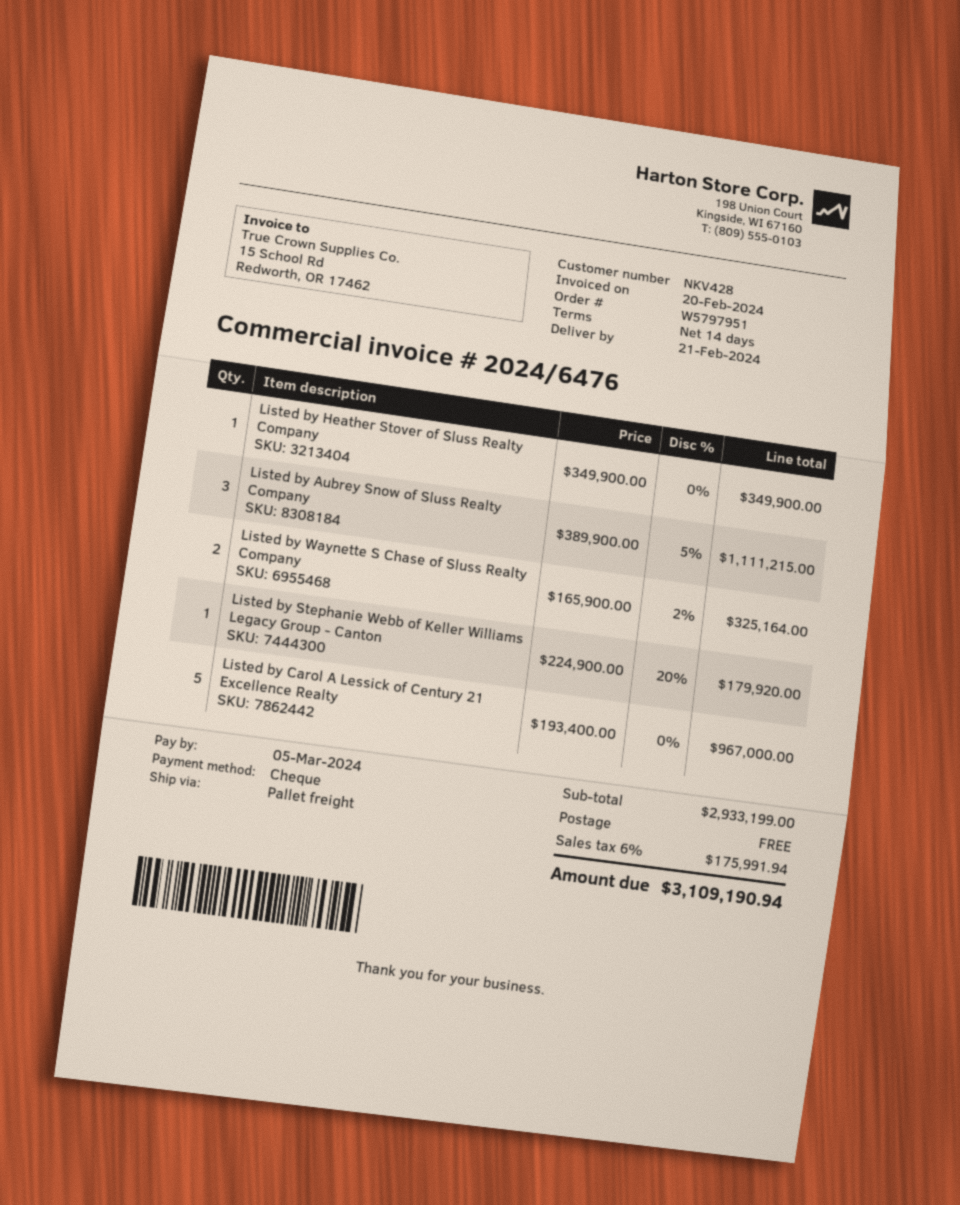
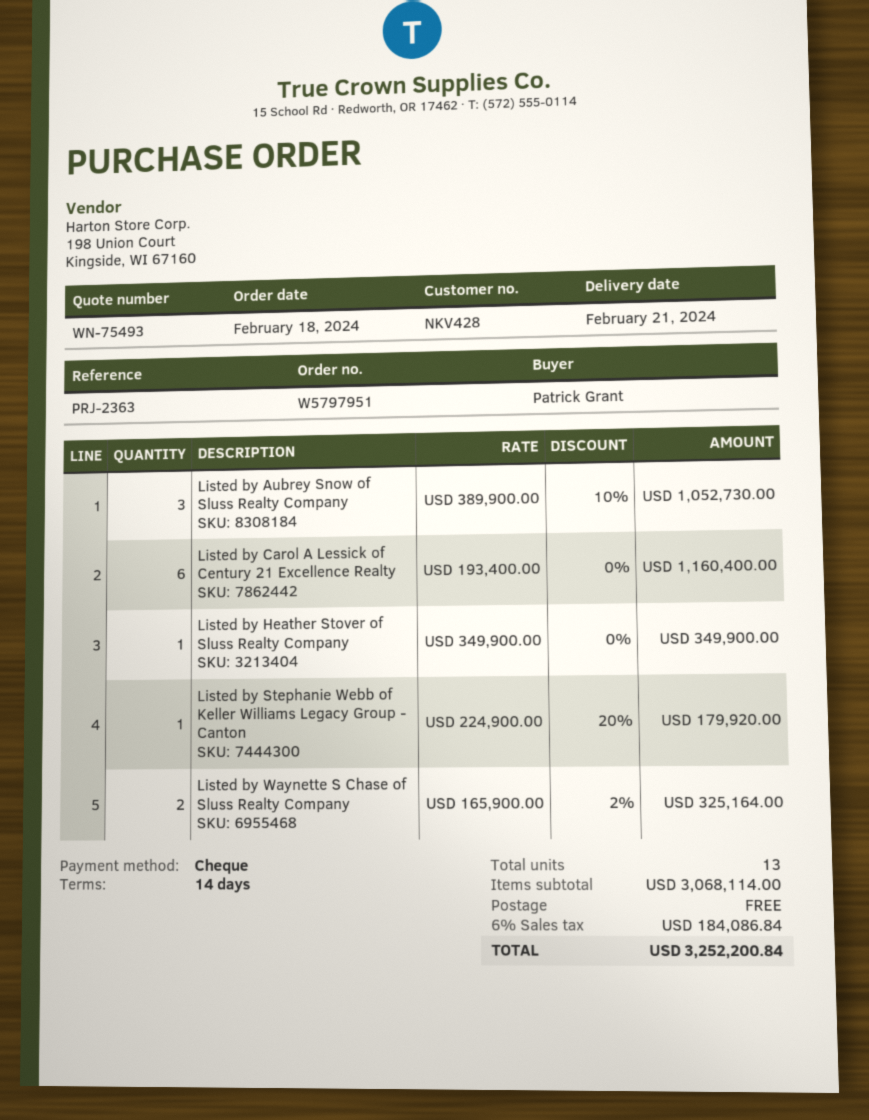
Listed by Aubrey Snow of Sluss Realty Company: 3 x 389900.00 - 5% = 1111215.00 -> 3 x 389900.00 - 10% = 1052730.00
Listed by Carol A Lessick of Century 21 Excellence Realty: 5 x 193400.00 = 967000.00 -> 6 x 193400.00 = 1160400.00
subtotal: 2933199.00 -> 3068114.00
tax: 6% = 175991.94 -> 6% = 184086.84
total: 3109190.94 -> 3252200.84

